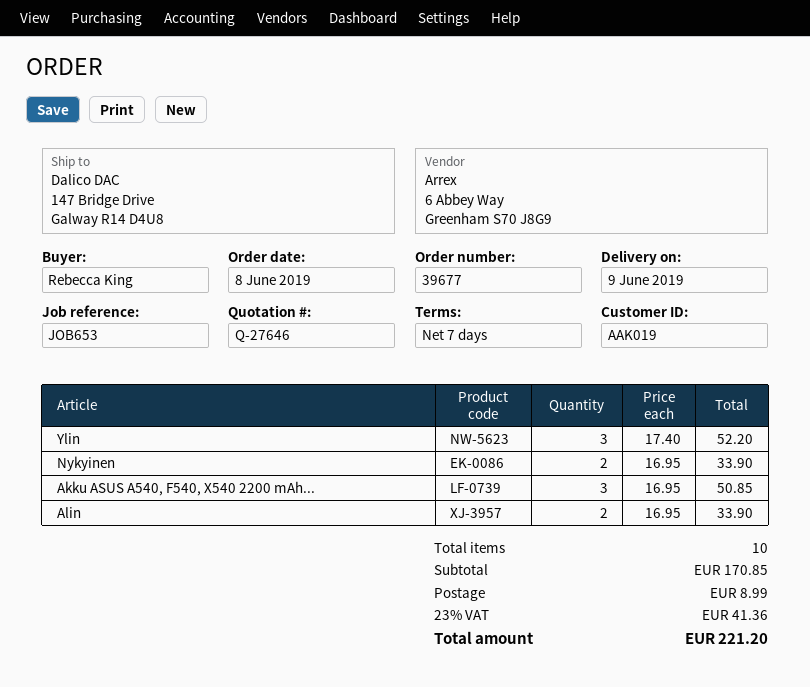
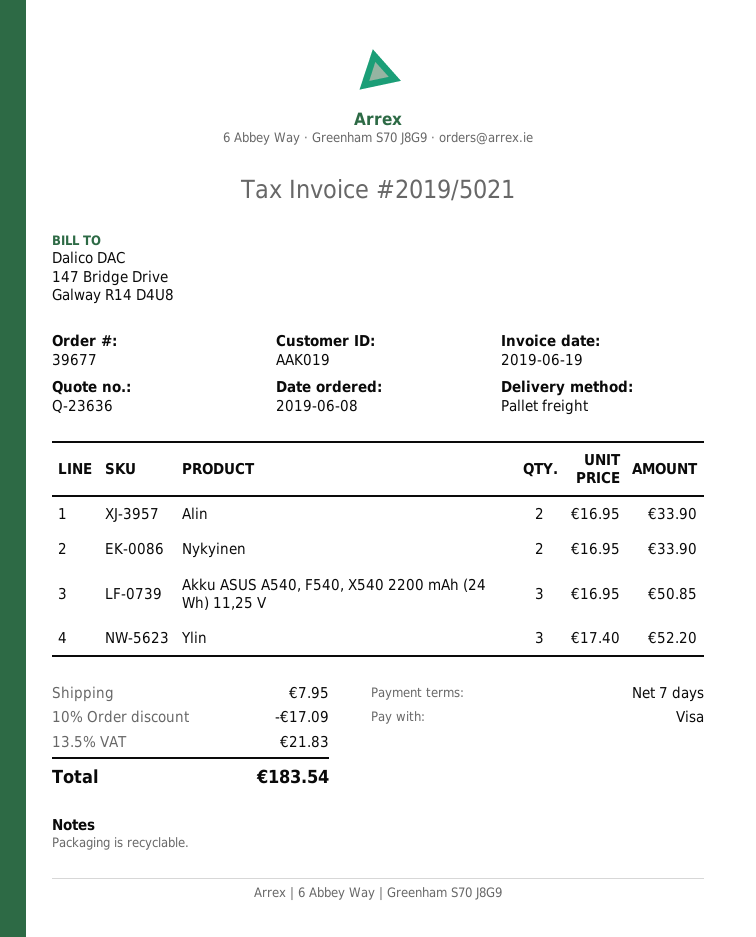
quote number: Q-27646 -> Q-23636
discount: none -> 10% = 17.09
shipping: 8.99 -> 7.95
tax: 23% = 41.36 -> 13.5% = 21.83
total: 221.20 -> 183.54

